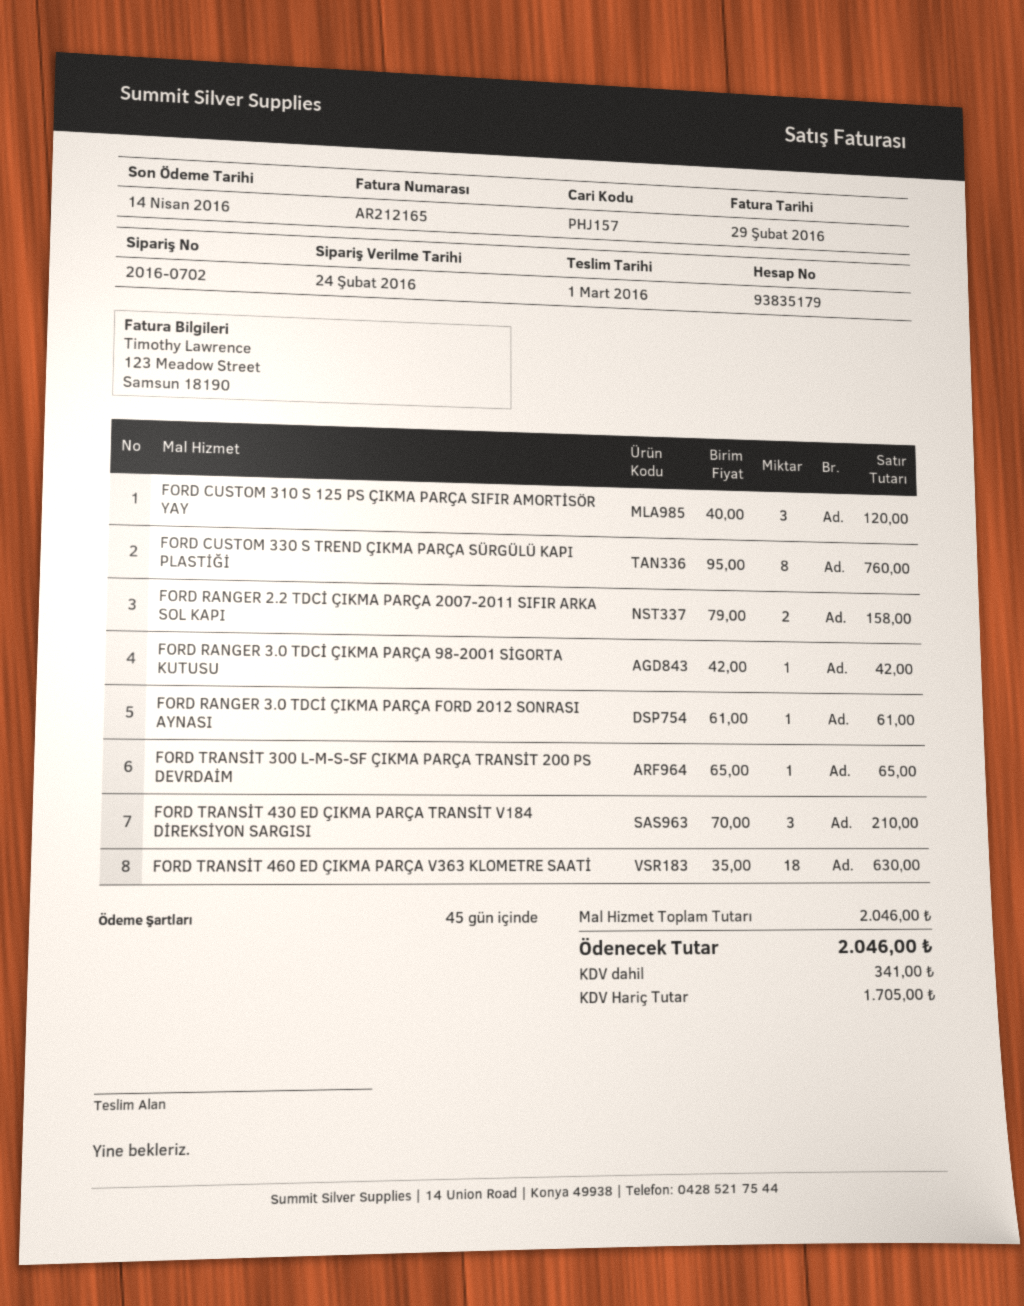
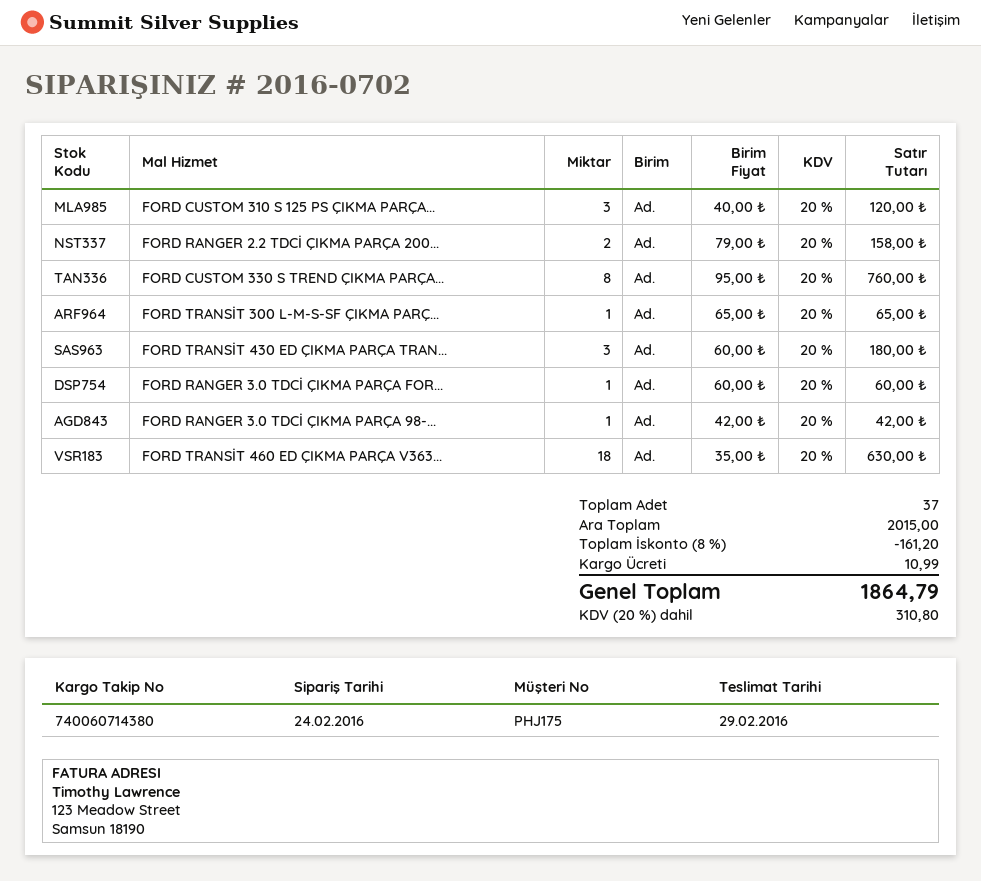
delivery date: 2016-03-01 -> 2016-02-29
customer number: PHJ157 -> PHJ175
FORD RANGER 3.0 TDCİ ÇIKMA PARÇA FORD 2012 SONRASI AYNASI: 1 x 61.00 = 61.00 -> 1 x 60.00 = 60.00
FORD TRANSİT 430 ED ÇIKMA PARÇA TRANSİT V184 DİREKSİYON SARGISI: 3 x 70.00 = 210.00 -> 3 x 60.00 = 180.00
subtotal: 2046.00 -> 2015.00
discount: none -> 8% = 161.20
shipping: none -> 10.99
tax: 341.00 -> 310.80
total: 2046.00 -> 1864.79

